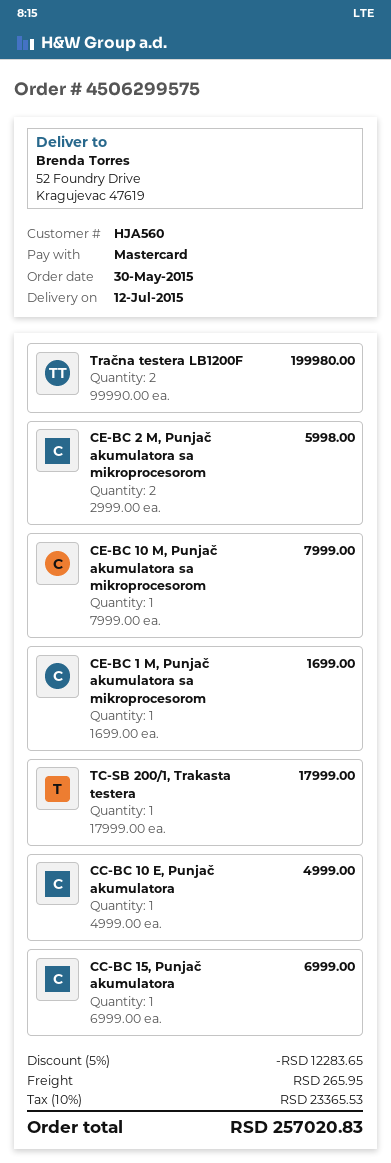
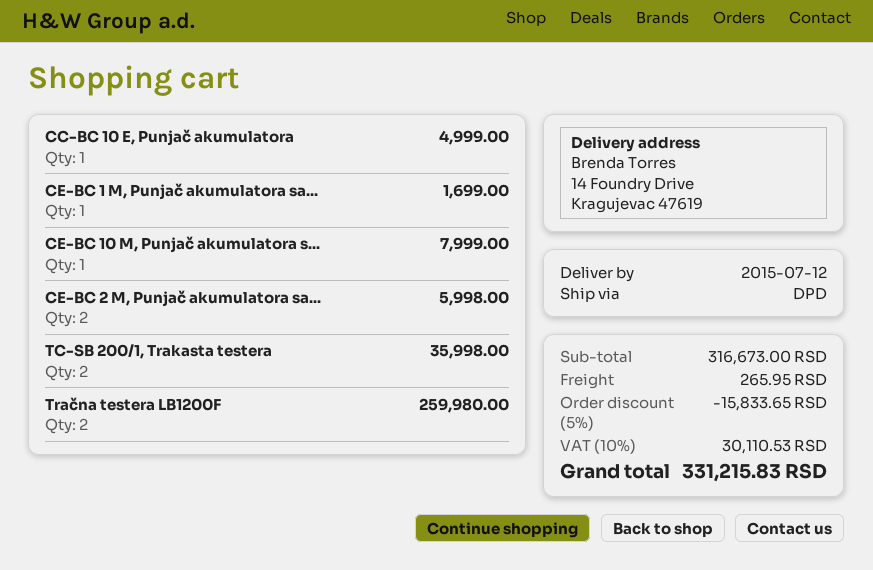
ship to: 52 Foundry Drive, Kragujevac 47619 -> 14 Foundry Drive, Kragujevac 47619
Tračna testera LB1200F: 2 for 199980.00 -> 2 for 259980.00
TC-SB 200/1, Trakasta testera: 1 for 17999.00 -> 2 for 35998.00
CC-BC 15, Punjač akumulatora: 1 for 6999.00 -> none
discount: 5% = 12283.65 -> 5% = 15833.65
tax: 10% = 23365.53 -> 10% = 30110.53
total: 257020.83 -> 331215.83

